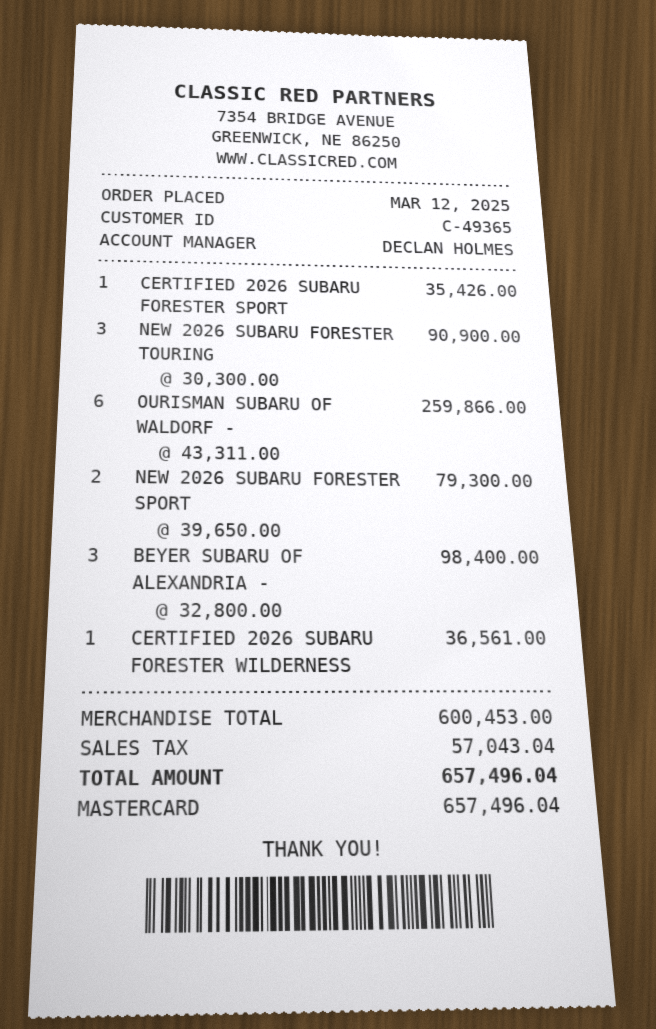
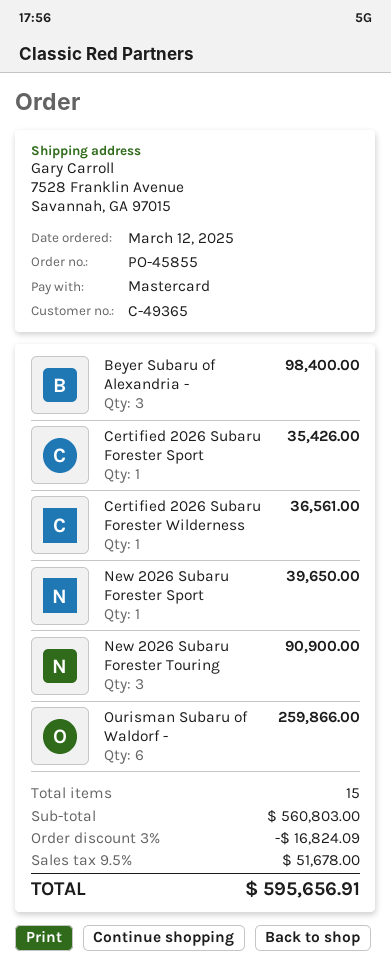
NEW 2026 SUBARU FORESTER SPORT: 2 for 79300.00 -> 1 for 39650.00
subtotal: 600453.00 -> 560803.00
discount: none -> 3% = 16824.09
tax: 57043.04 -> 51678.00
total: 657496.04 -> 595656.91

